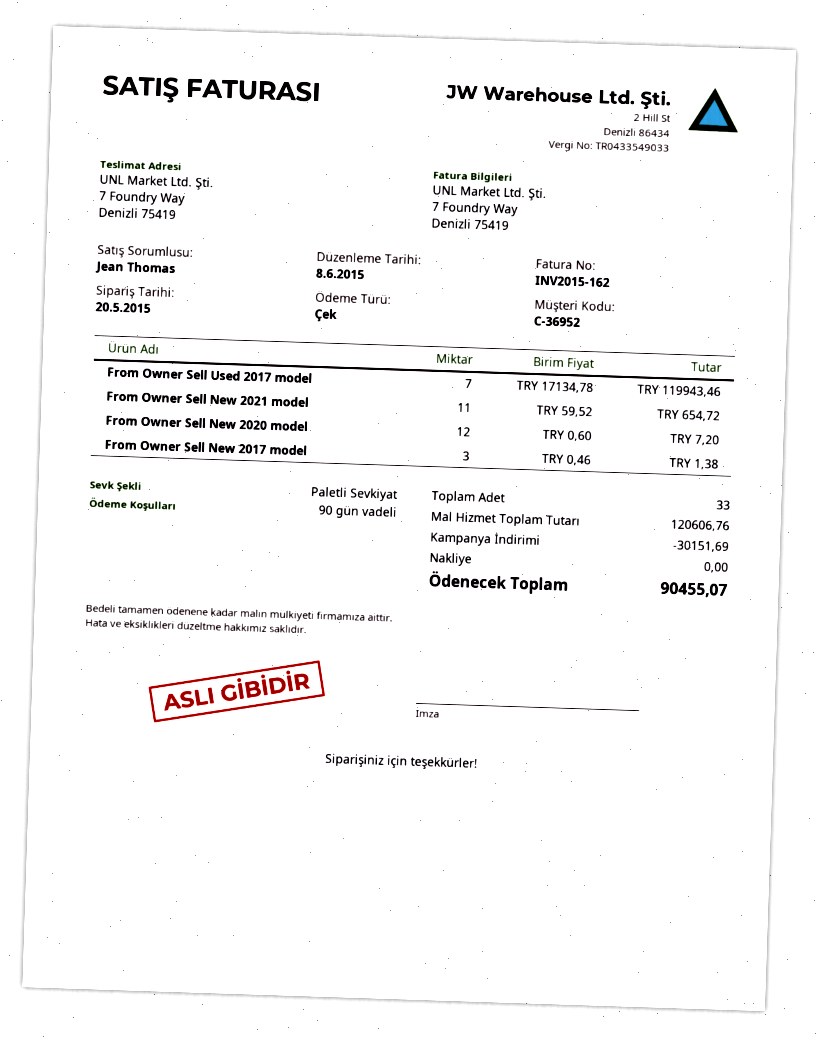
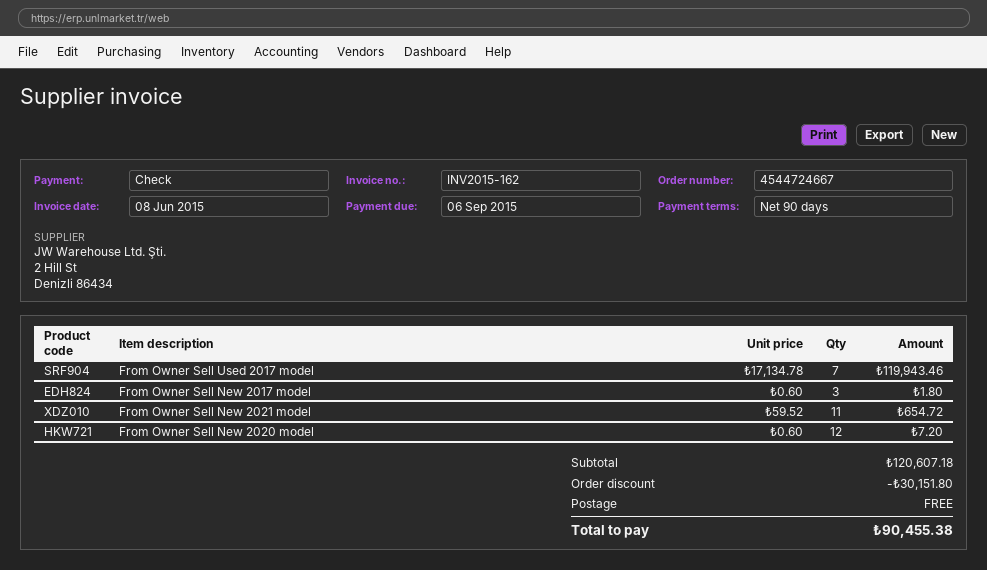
From Owner Sell New 2017 model: 3 x 0.46 = 1.38 -> 3 x 0.60 = 1.80
subtotal: 120606.76 -> 120607.18
discount: 30151.69 -> 30151.80
total: 90455.07 -> 90455.38

